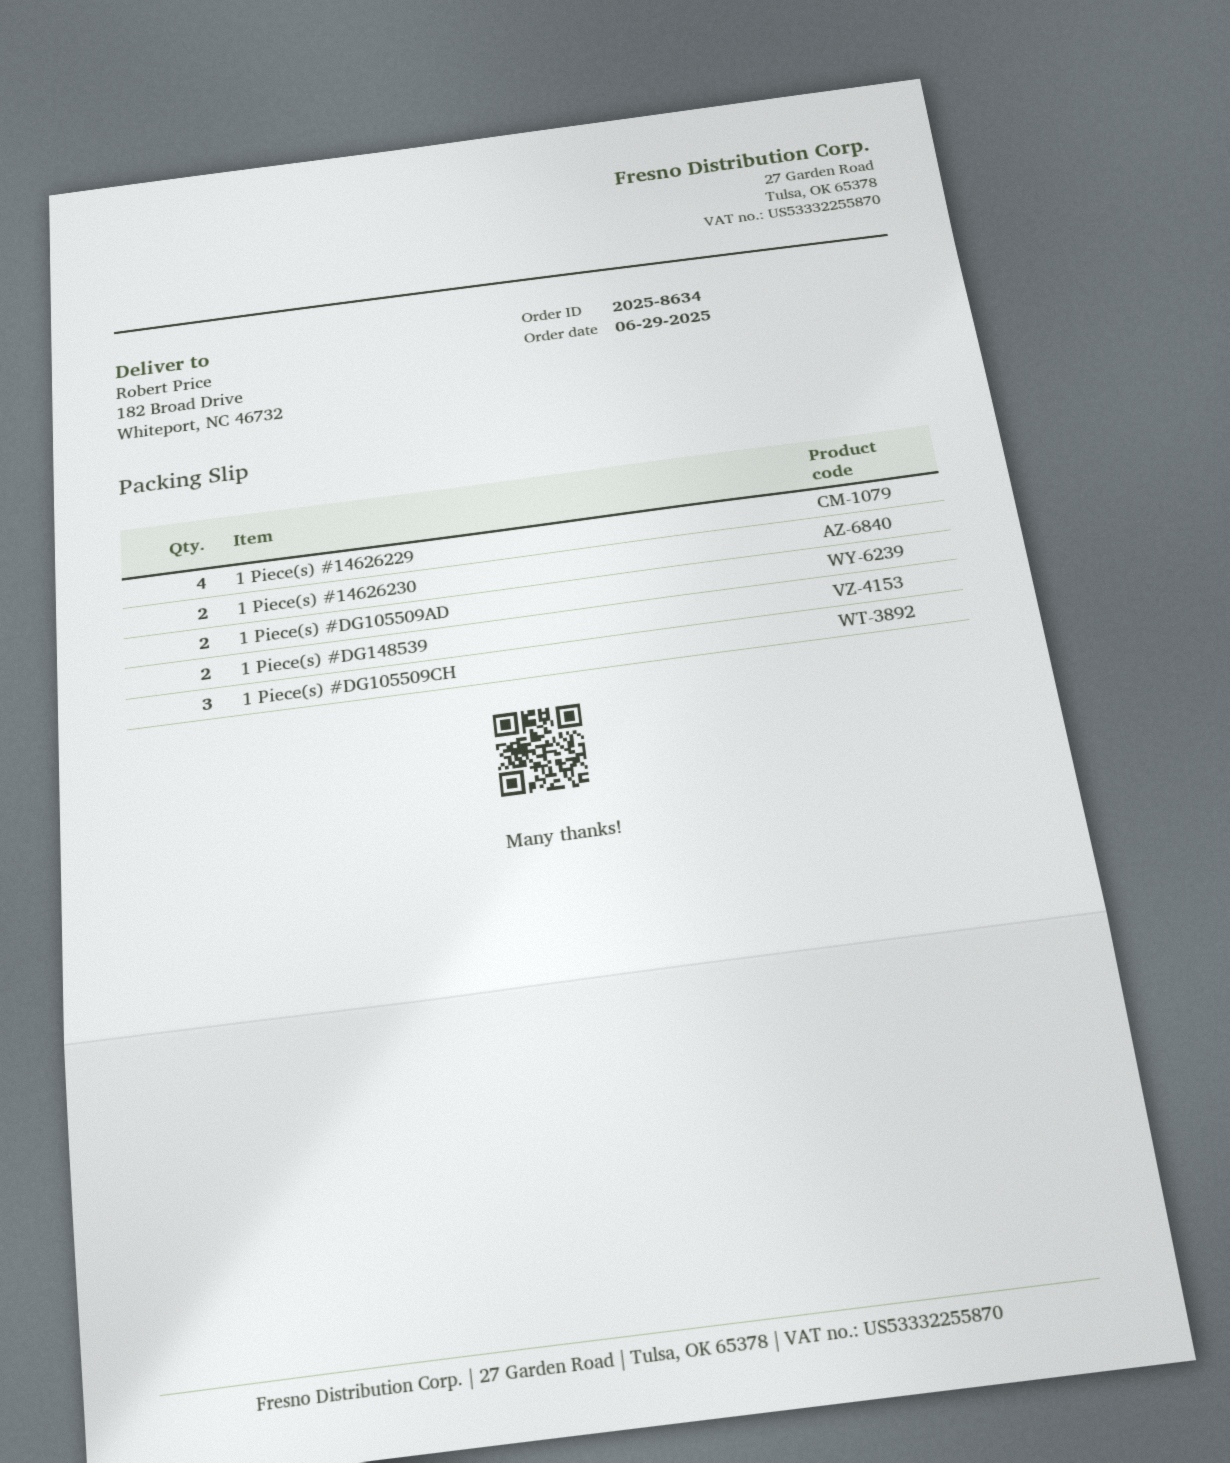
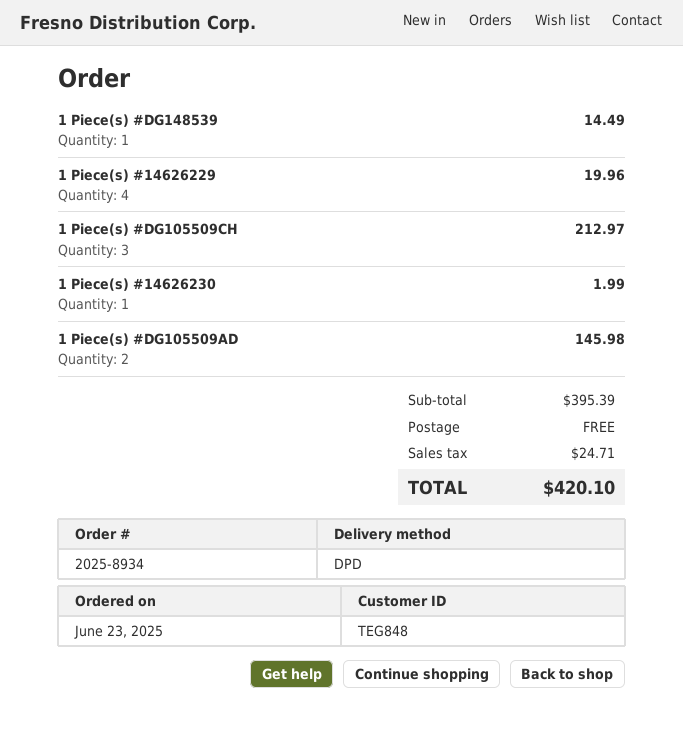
order number: 2025-8634 -> 2025-8934
order date: 2025-06-29 -> 2025-06-23
1 Piece(s) #14626230: 2 -> 1
1 Piece(s) #DG148539: 2 -> 1

